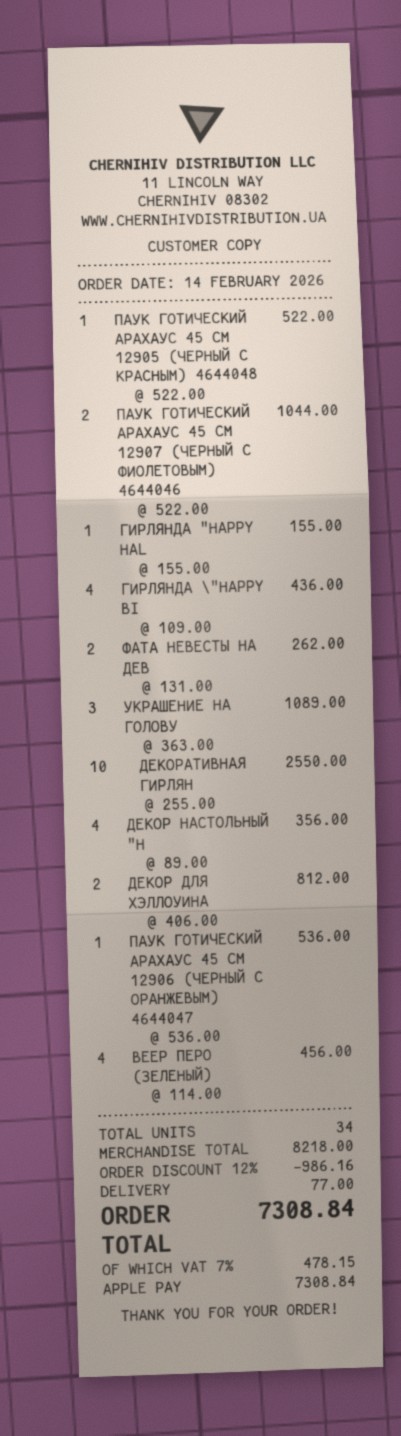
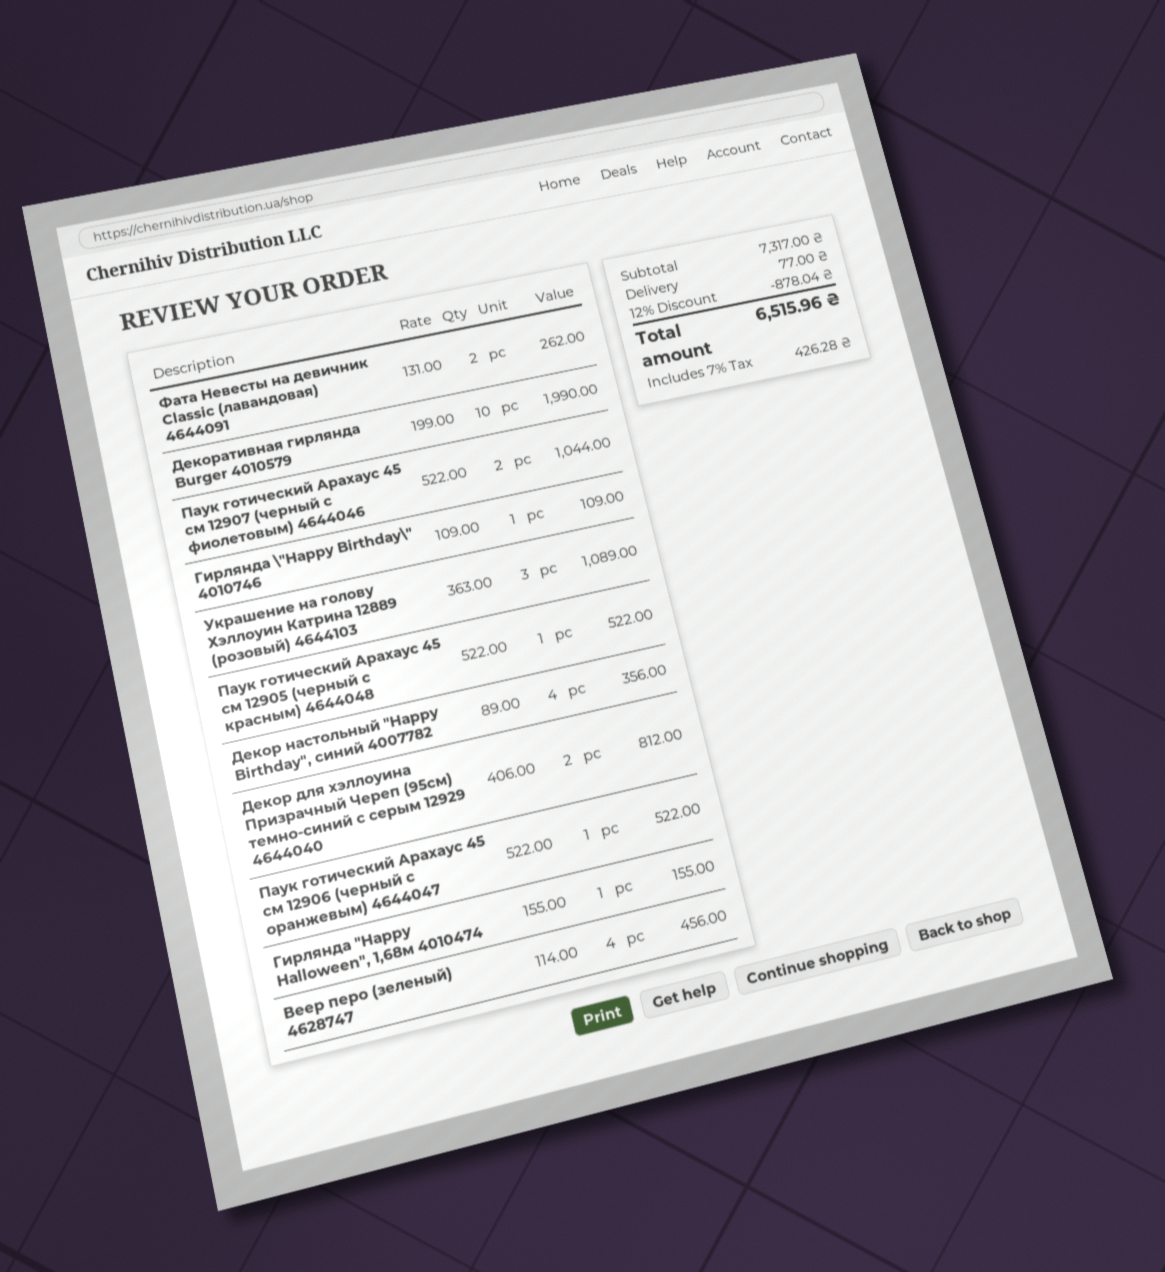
ГИРЛЯНДА \"HAPPY BI: 4 x 109.00 = 436.00 -> 1 x 109.00 = 109.00
ДЕКОРАТИВНАЯ ГИРЛЯН: 10 x 255.00 = 2550.00 -> 10 x 199.00 = 1990.00
ПАУК ГОТИЧЕСКИЙ АРАХАУС 45 СМ 12906 (ЧЕРНЫЙ С ОРАНЖЕВЫМ) 4644047: 1 x 536.00 = 536.00 -> 1 x 522.00 = 522.00
subtotal: 8218.00 -> 7317.00
discount: 12% = 986.16 -> 12% = 878.04
tax: 7% = 478.15 -> 7% = 426.28
total: 7308.84 -> 6515.96

